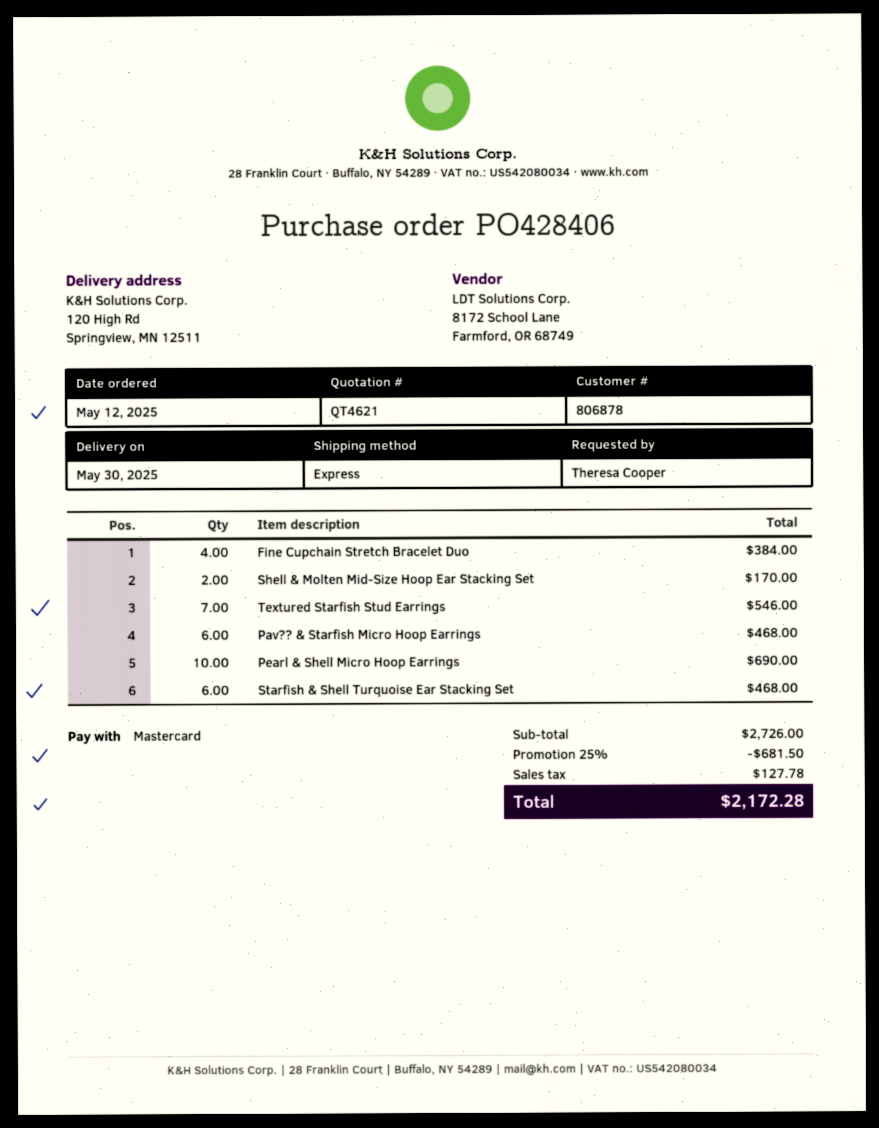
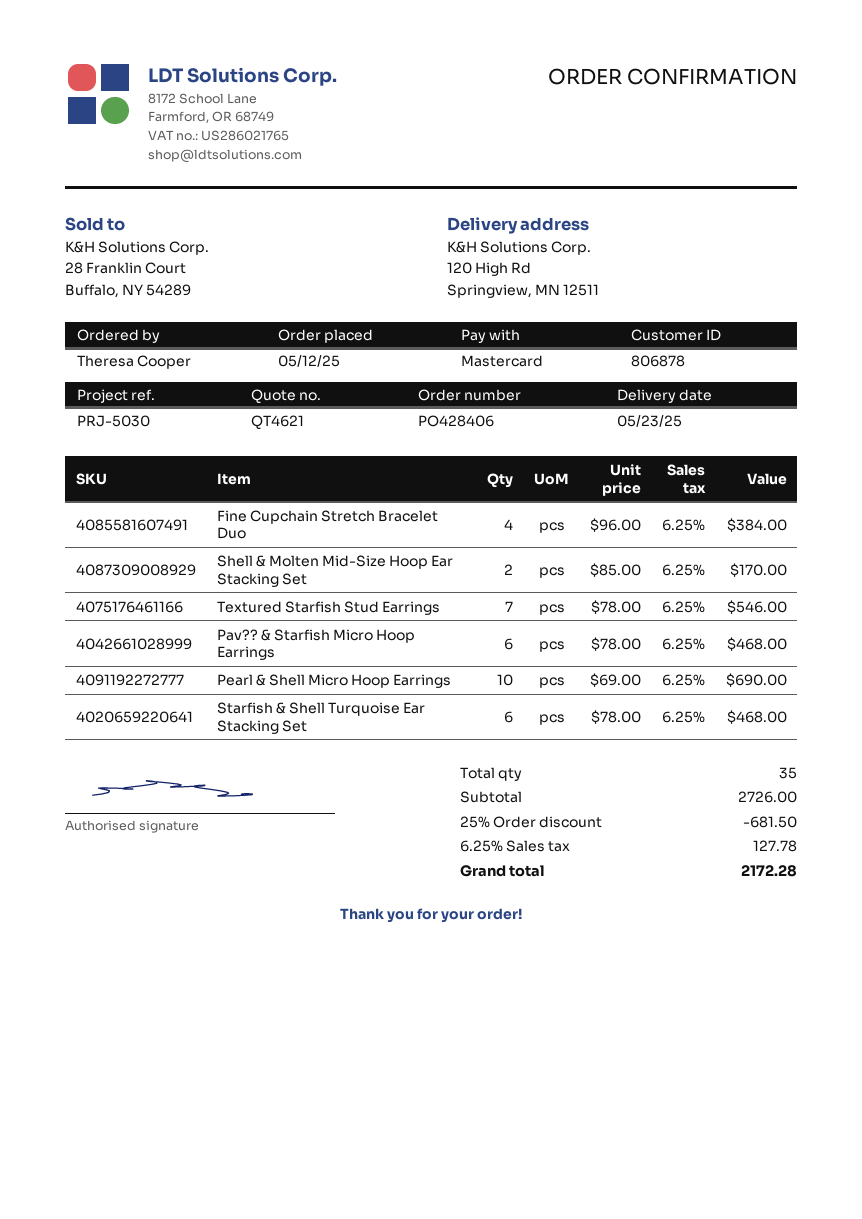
delivery date: 2025-05-30 -> 2025-05-23

